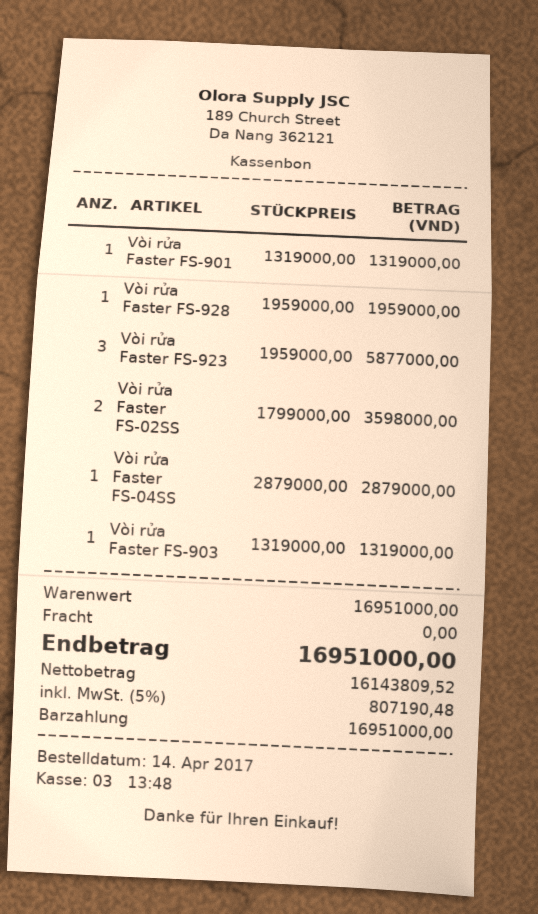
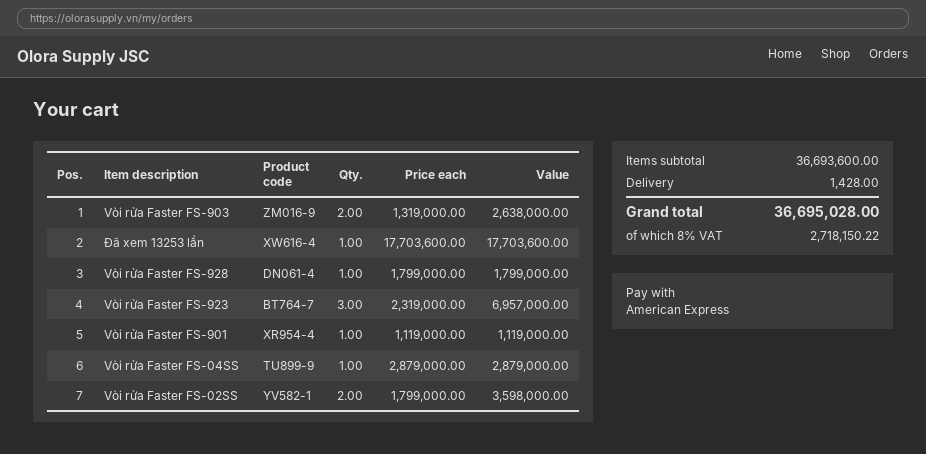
payment method: cash -> American Express
Vòi rửa Faster FS-901: 1 x 1319000.00 = 1319000.00 -> 1 x 1119000.00 = 1119000.00
Vòi rửa Faster FS-928: 1 x 1959000.00 = 1959000.00 -> 1 x 1799000.00 = 1799000.00
Vòi rửa Faster FS-923: 3 x 1959000.00 = 5877000.00 -> 3 x 2319000.00 = 6957000.00
Vòi rửa Faster FS-903: 1 x 1319000.00 = 1319000.00 -> 2 x 1319000.00 = 2638000.00
Đã xem 13253 lần: none -> 1 x 17703600.00 = 17703600.00
subtotal: 16951000.00 -> 36693600.00
shipping: 0.00 -> 1428.00
tax: 5% = 807190.48 -> 8% = 2718150.22
total: 16951000.00 -> 36695028.00

